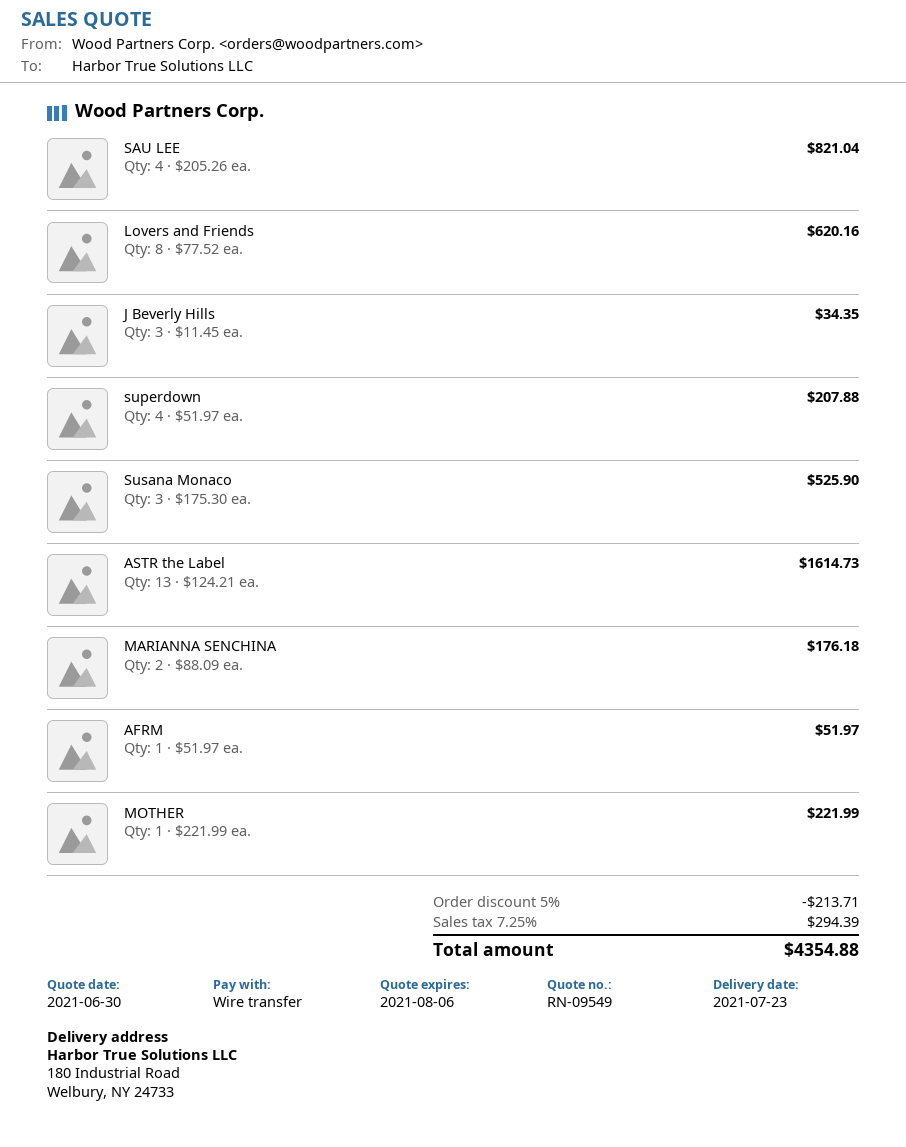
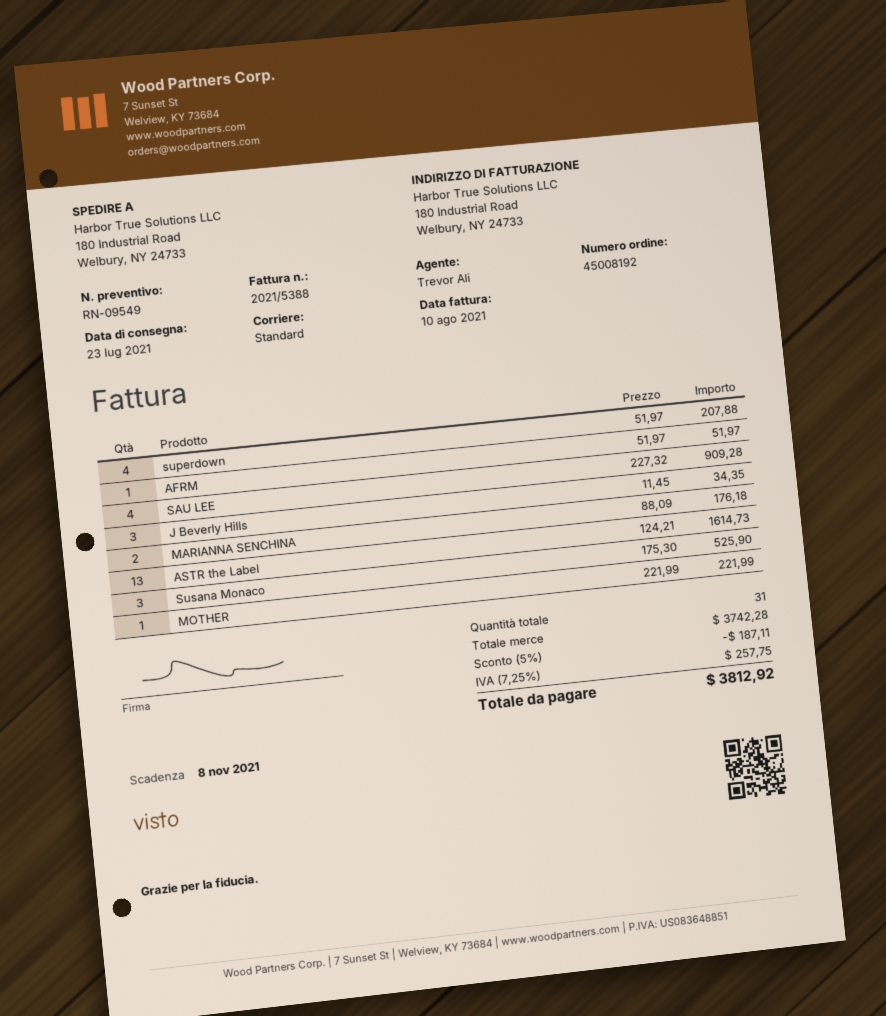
SAU LEE: 4 x 205.26 = 821.04 -> 4 x 227.32 = 909.28
Lovers and Friends: 8 x 77.52 = 620.16 -> none
discount: 5% = 213.71 -> 5% = 187.11
tax: 7.25% = 294.39 -> 7.25% = 257.75
total: 4354.88 -> 3812.92

